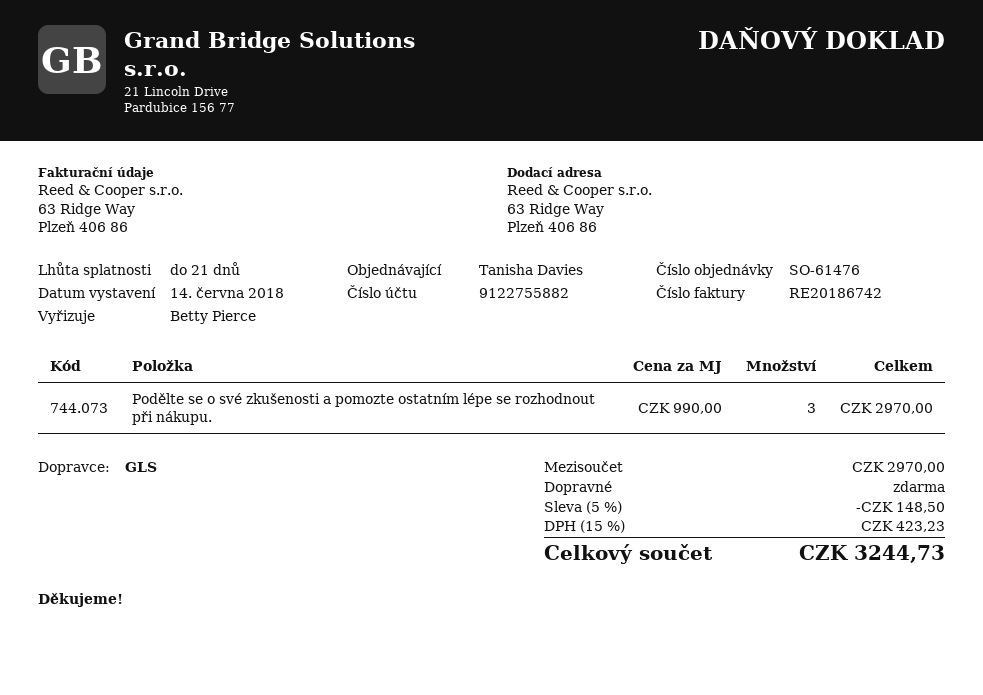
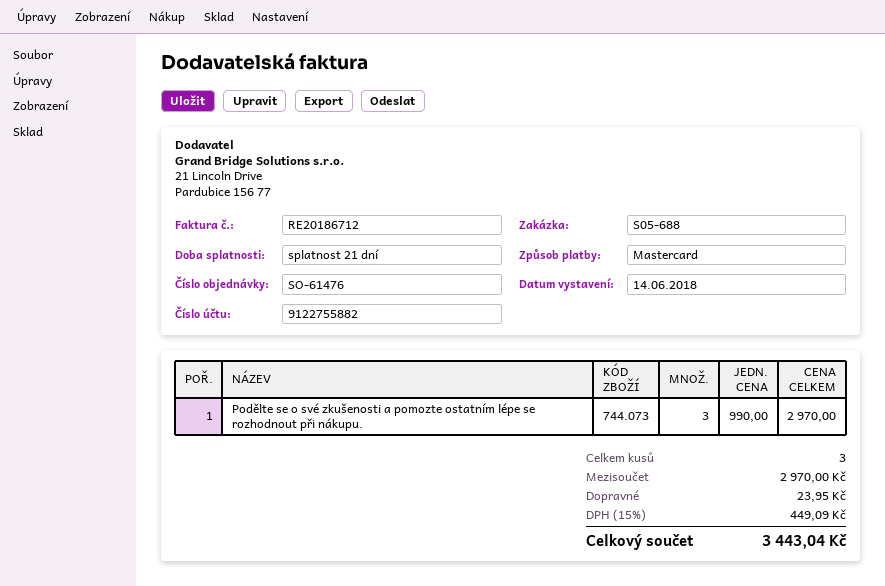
invoice number: RE20186742 -> RE20186712
discount: 5% = 148.50 -> none
shipping: 0.00 -> 23.95
tax: 15% = 423.23 -> 15% = 449.09
total: 3244.73 -> 3443.04

